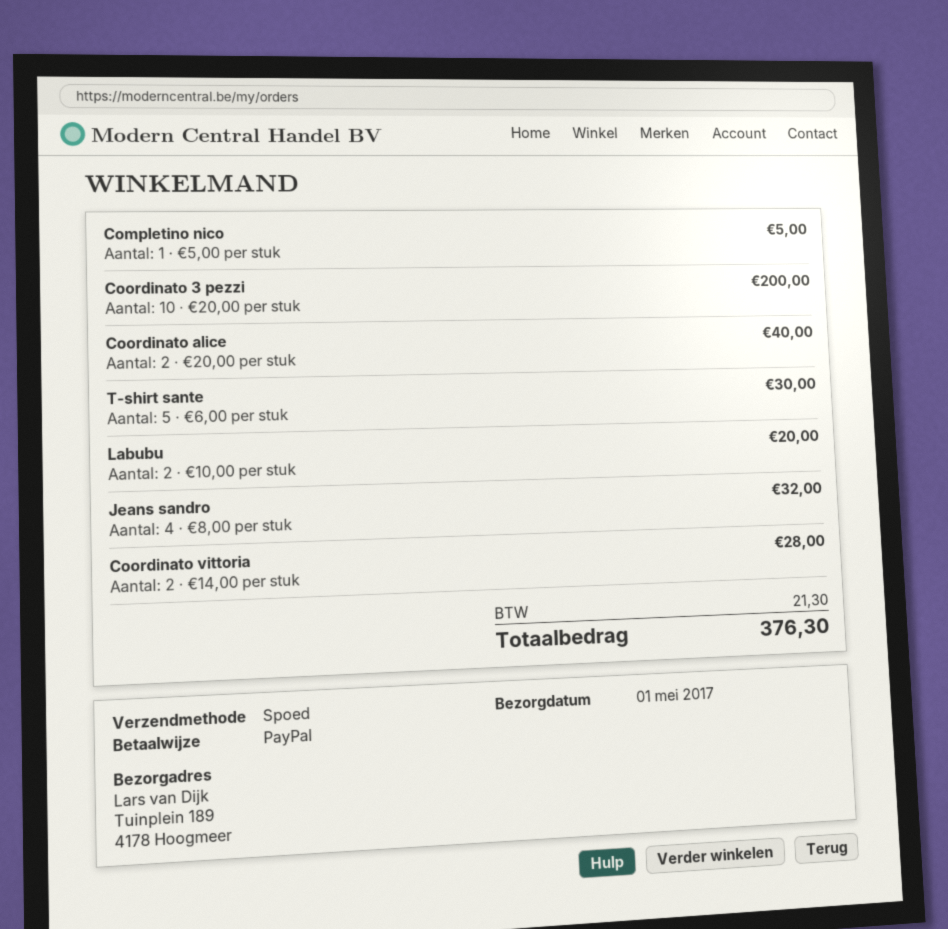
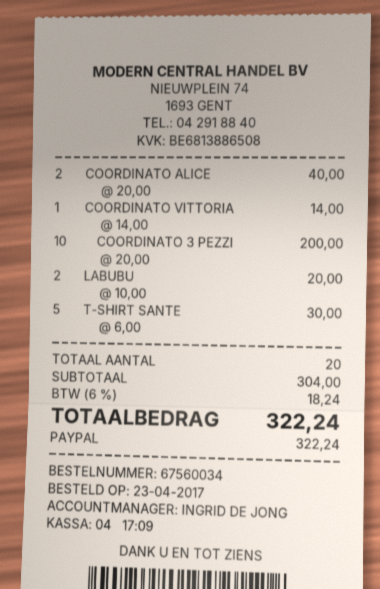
Completino nico: 1 x 5.00 = 5.00 -> none
Jeans sandro: 4 x 8.00 = 32.00 -> none
Coordinato vittoria: 2 x 14.00 = 28.00 -> 1 x 14.00 = 14.00
tax: 21.30 -> 18.24
total: 376.30 -> 322.24

